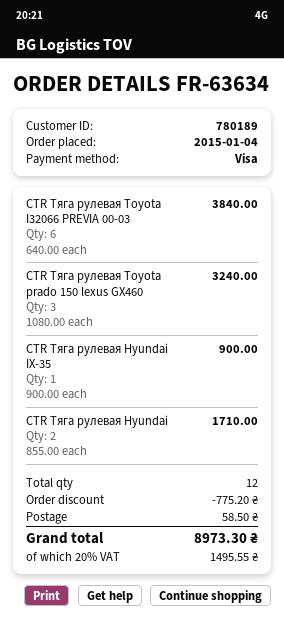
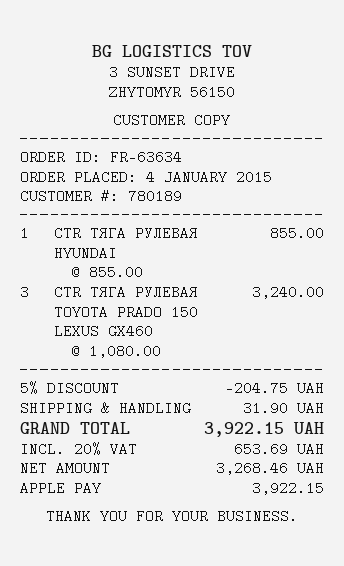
payment method: Visa -> Apple Pay
CTR Тяга рулевая Toyota I32066 PREVIA 00-03: 6 x 640.00 = 3840.00 -> none
CTR Тяга рулевая Hyundai IX-35: 1 x 900.00 = 900.00 -> none
CTR Тяга рулевая Hyundai: 2 x 855.00 = 1710.00 -> 1 x 855.00 = 855.00
discount: 775.20 -> 204.75
shipping: 58.50 -> 31.90
tax: 20% = 1495.55 -> 20% = 653.69
total: 8973.30 -> 3922.15

